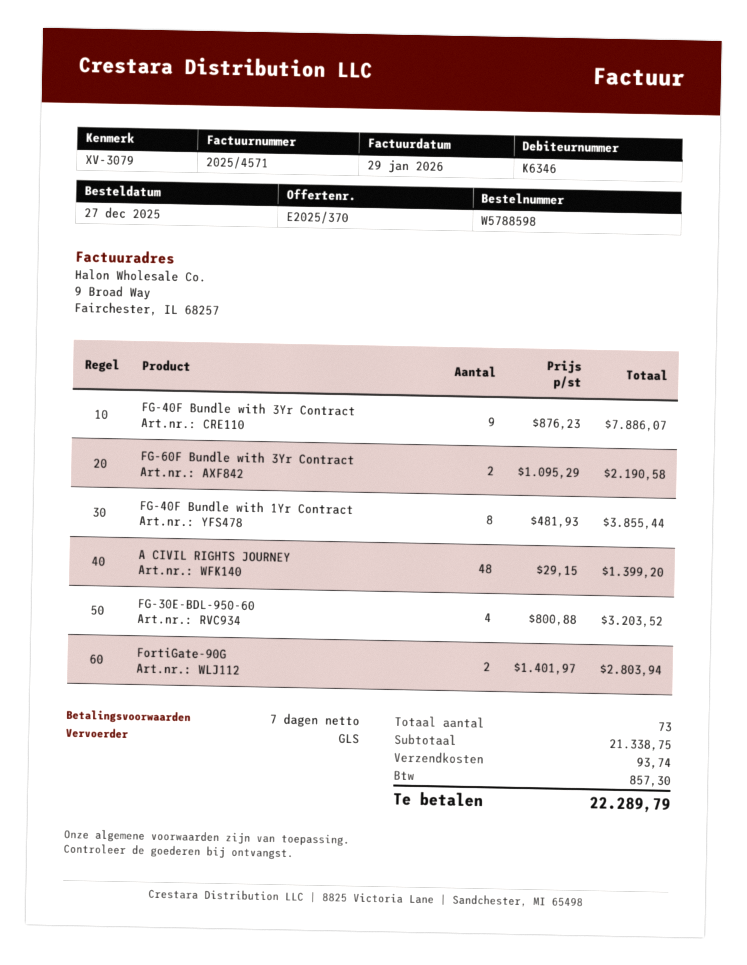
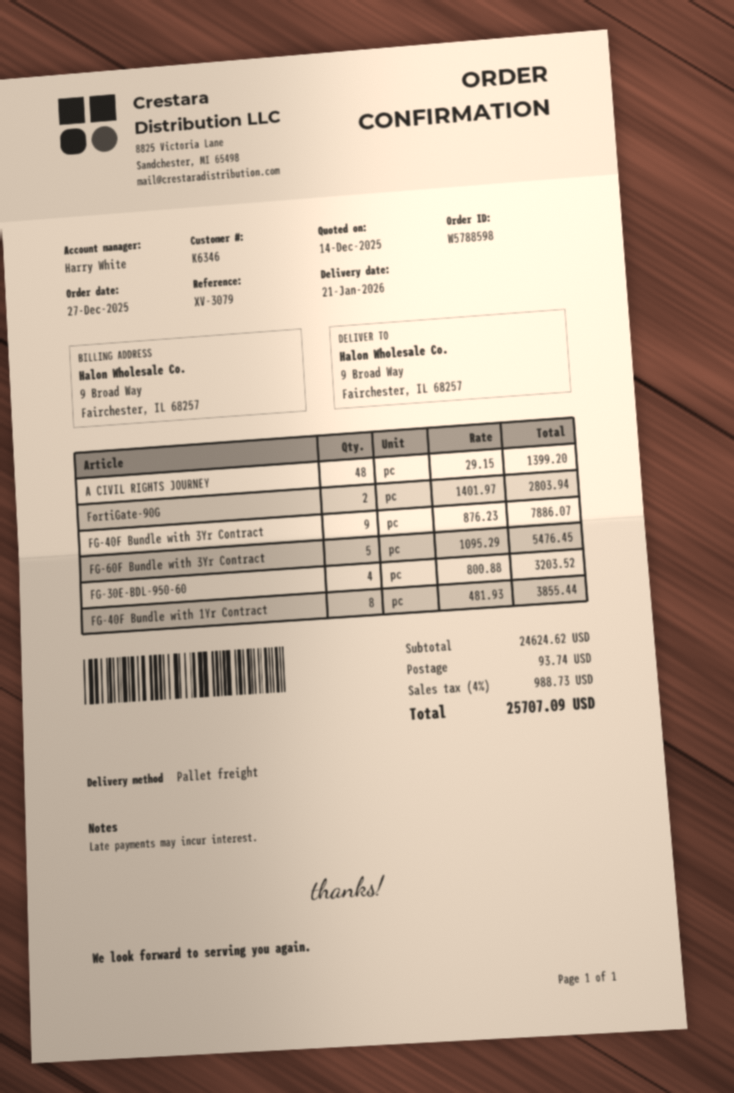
shipping method: GLS -> pallet freight
FG-60F Bundle with 3Yr Contract: 2 x 1095.29 = 2190.58 -> 5 x 1095.29 = 5476.45
subtotal: 21338.75 -> 24624.62
tax: 857.30 -> 988.73
total: 22289.79 -> 25707.09

